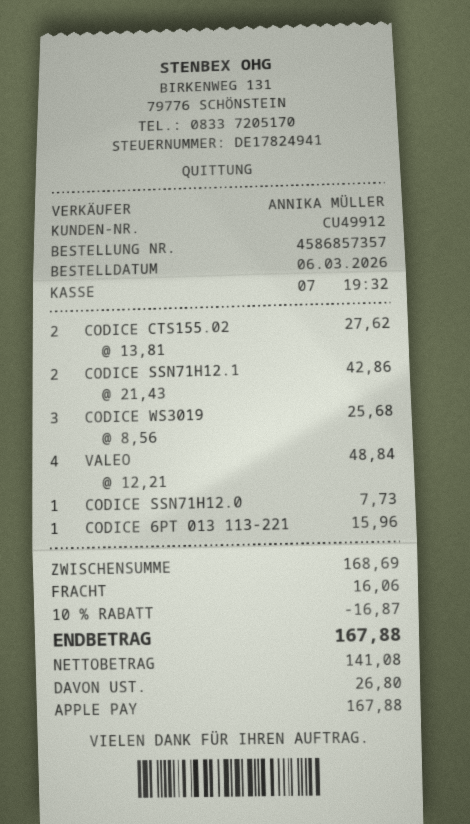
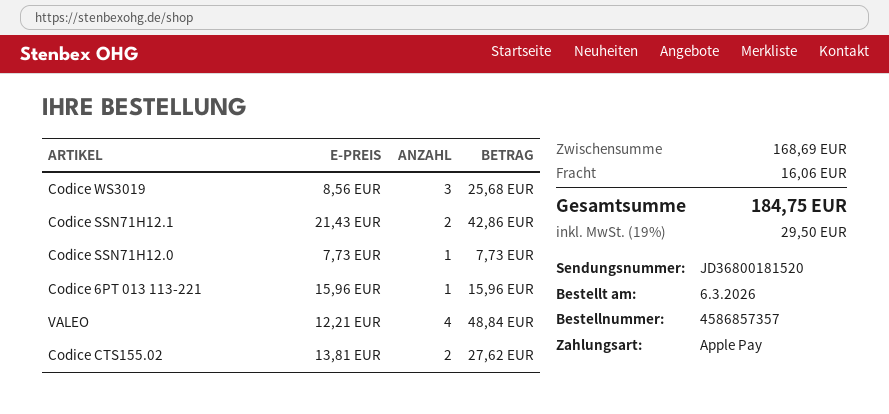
discount: 10% = 16.87 -> none
tax: 26.80 -> 29.50
total: 167.88 -> 184.75

